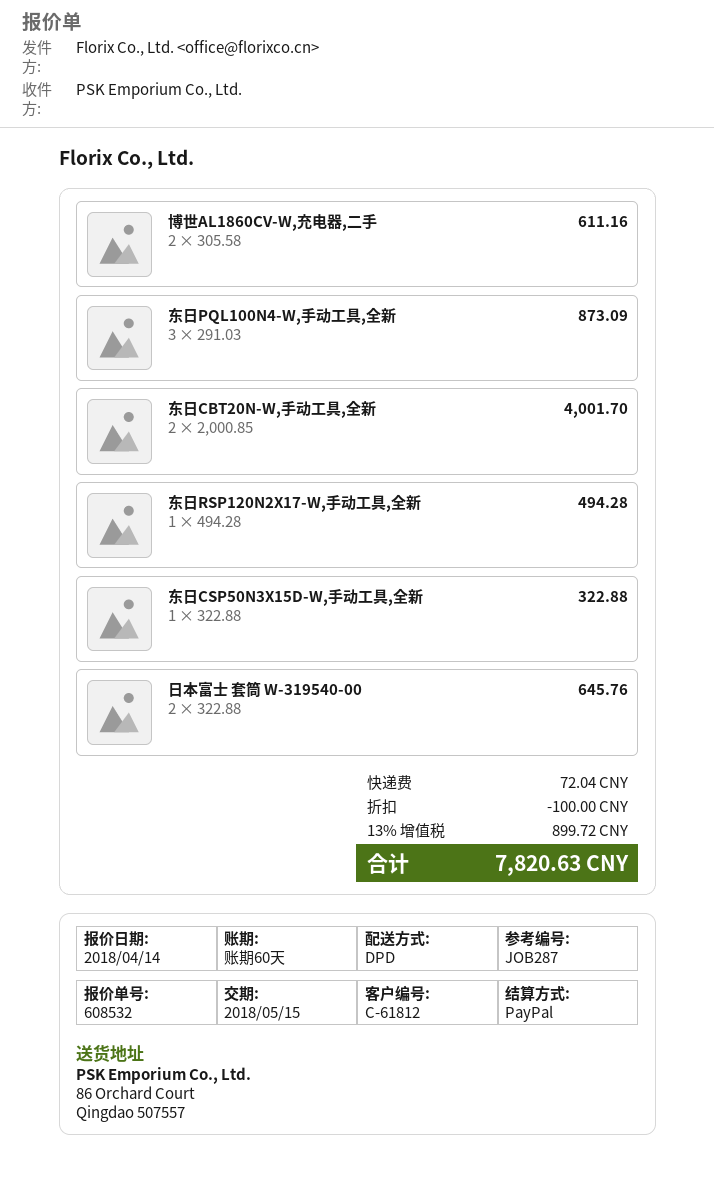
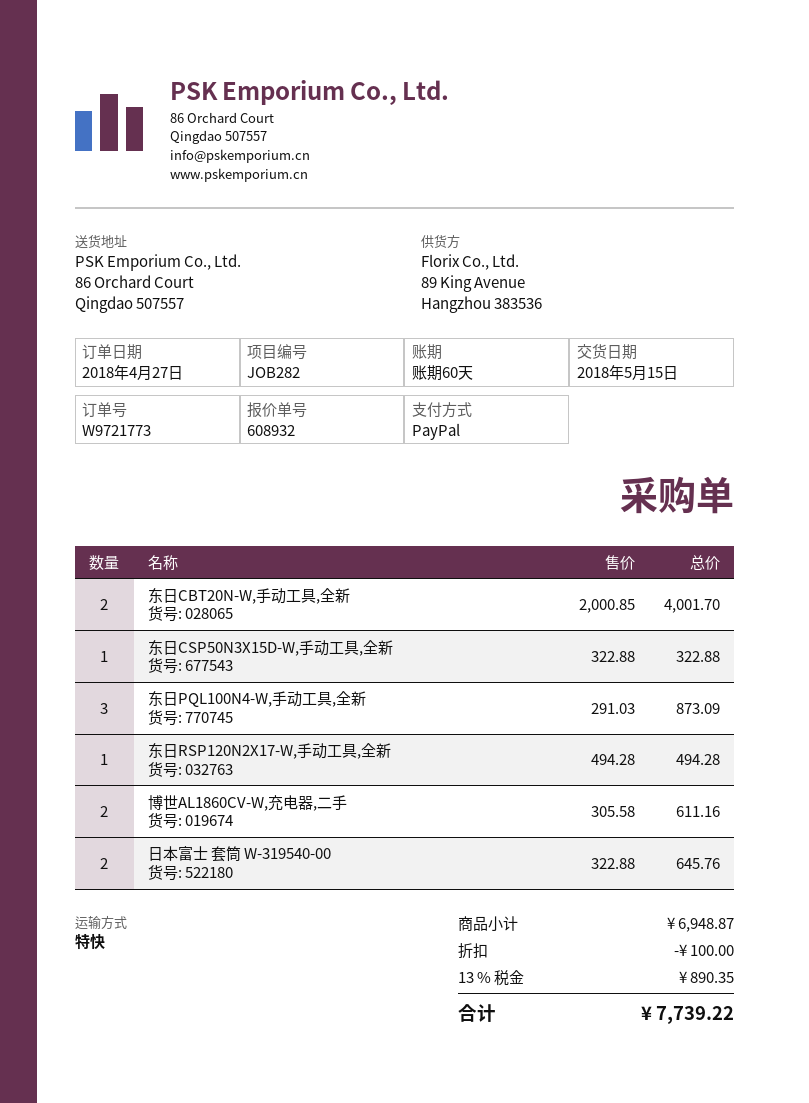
quote number: 608532 -> 608932
reference: JOB287 -> JOB282
shipping method: DPD -> express
shipping: 72.04 -> none
tax: 13% = 899.72 -> 13% = 890.35
total: 7820.63 -> 7739.22

